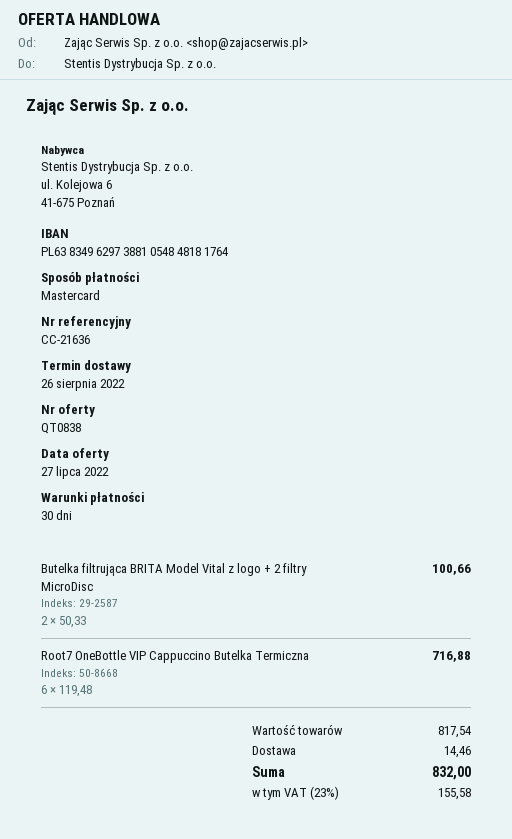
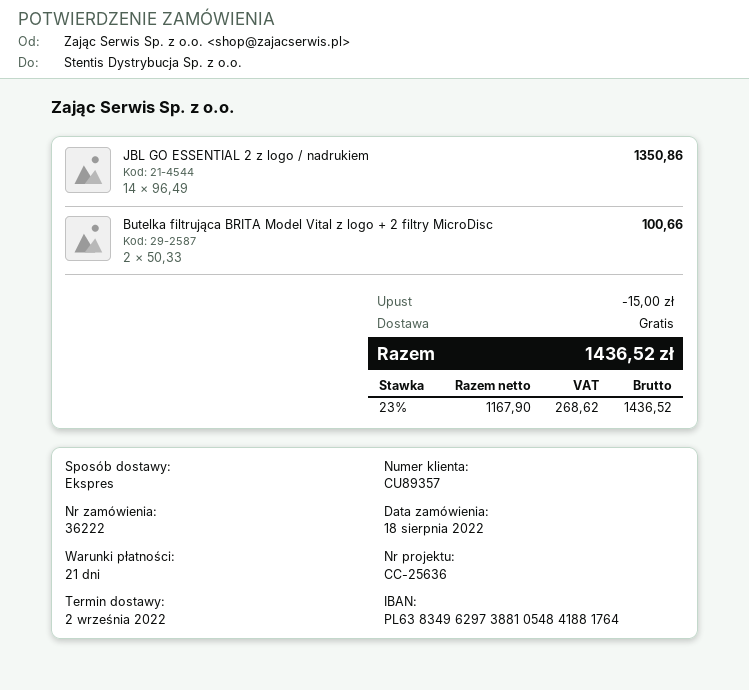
delivery date: 2022-08-26 -> 2022-09-02
payment terms: 30 days -> 21 days
reference: CC-21636 -> CC-25636
bank account: PL63834962973881054848181764 -> PL63834962973881054841881764
Root7 OneBottle VIP Cappuccino Butelka Termiczna: 6 x 119.48 = 716.88 -> none
JBL GO ESSENTIAL 2 z logo / nadrukiem: none -> 14 x 96.49 = 1350.86
discount: none -> 15.00
shipping: 14.46 -> 0.00
tax: 23% = 155.58 -> 23% = 268.62
total: 832.00 -> 1436.52

